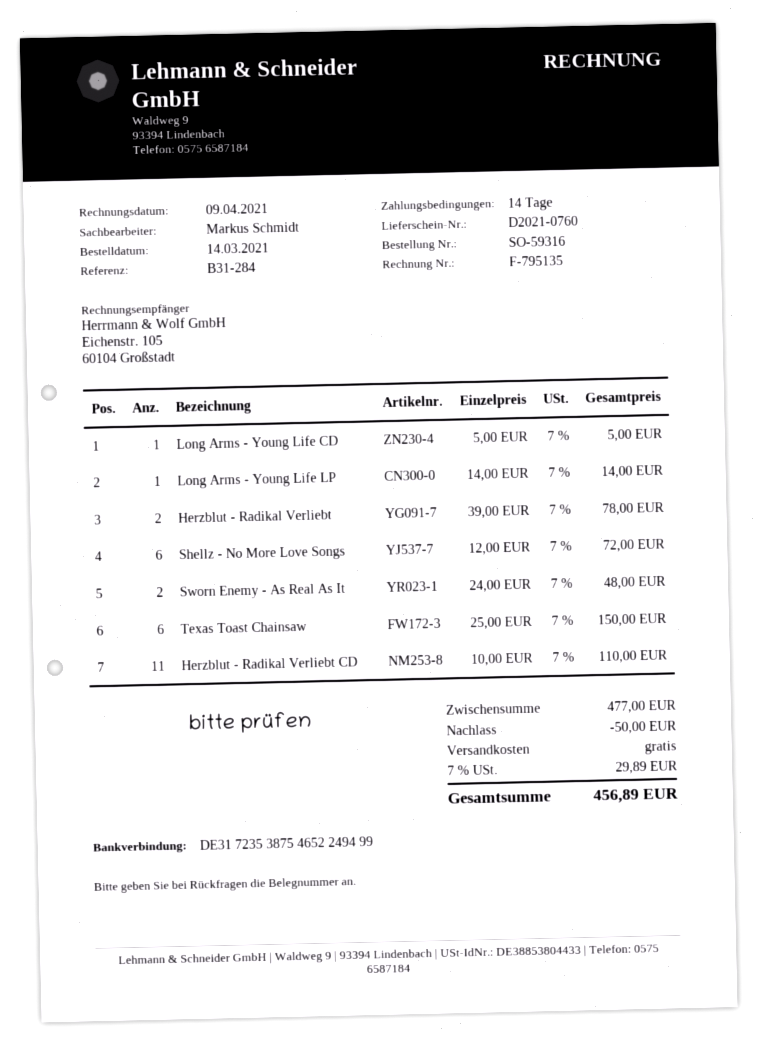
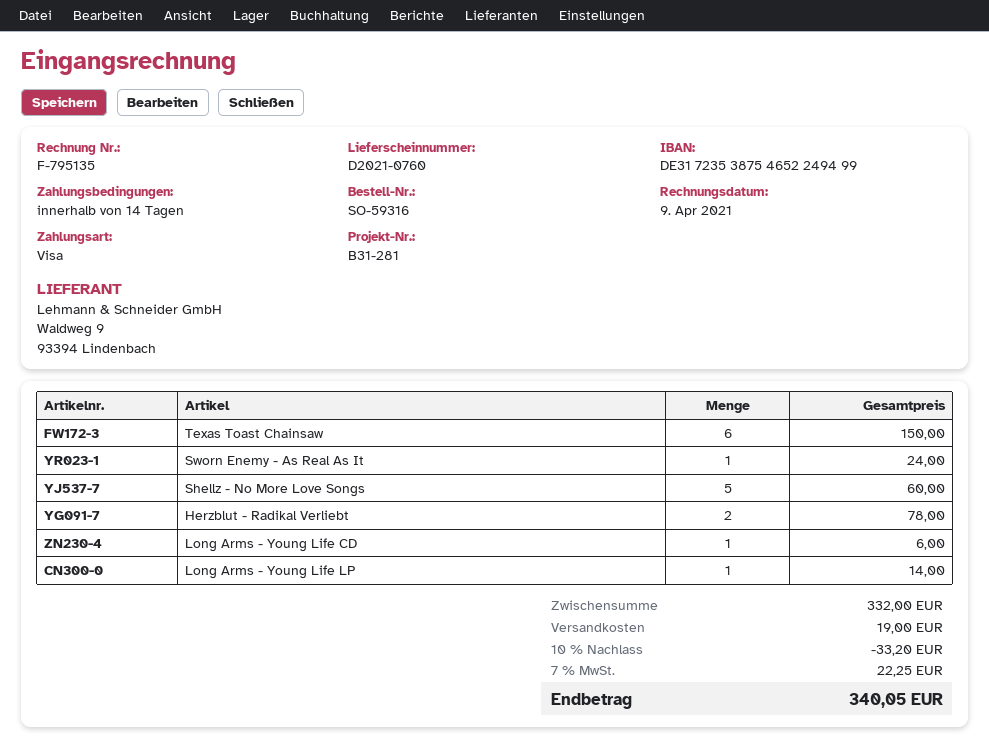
reference: B31-284 -> B31-281
Long Arms - Young Life CD: 1 for 5.00 -> 1 for 6.00
Shellz - No More Love Songs: 6 for 72.00 -> 5 for 60.00
Sworn Enemy - As Real As It: 2 for 48.00 -> 1 for 24.00
Herzblut - Radikal Verliebt CD: 11 for 110.00 -> none
subtotal: 477.00 -> 332.00
discount: 50.00 -> 33.20
shipping: 0.00 -> 19.00
tax: 7% = 29.89 -> 7% = 22.25
total: 456.89 -> 340.05

